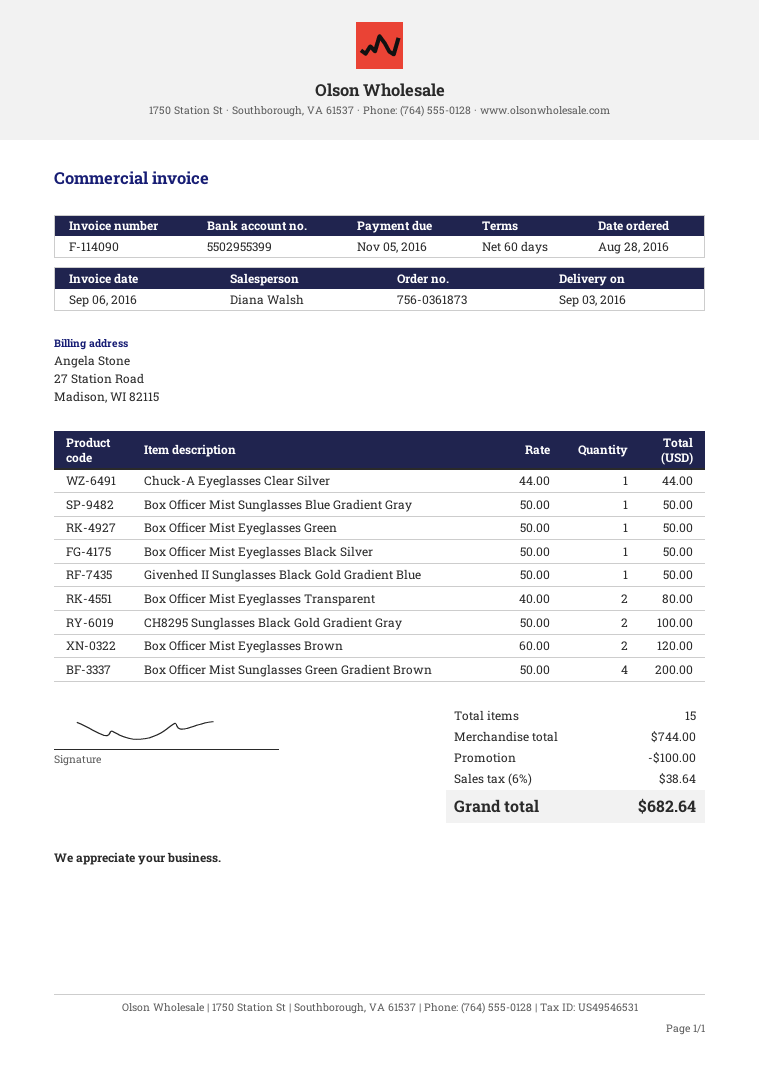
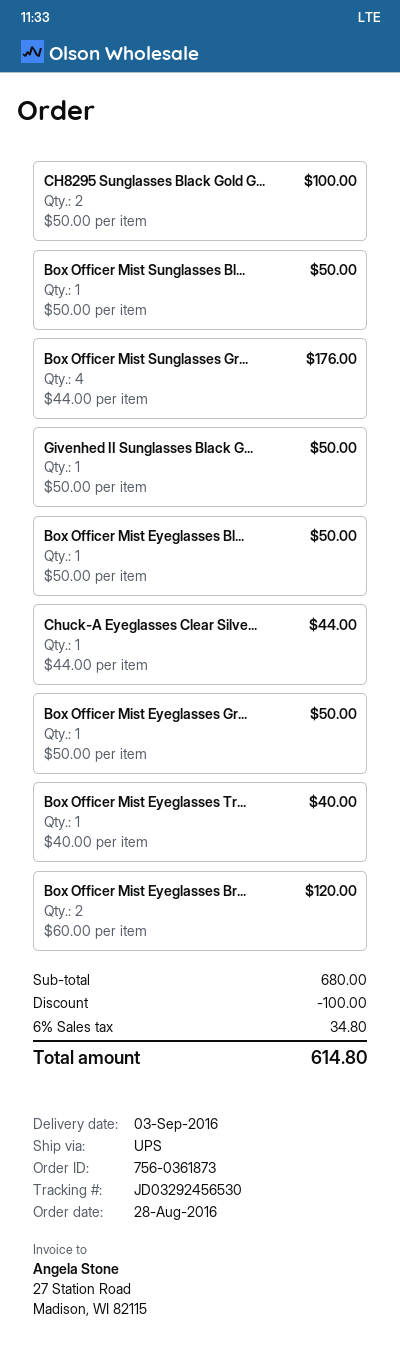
Box Officer Mist Eyeglasses Transparent: 2 x 40.00 = 80.00 -> 1 x 40.00 = 40.00
Box Officer Mist Sunglasses Green Gradient Brown: 4 x 50.00 = 200.00 -> 4 x 44.00 = 176.00
subtotal: 744.00 -> 680.00
tax: 6% = 38.64 -> 6% = 34.80
total: 682.64 -> 614.80

